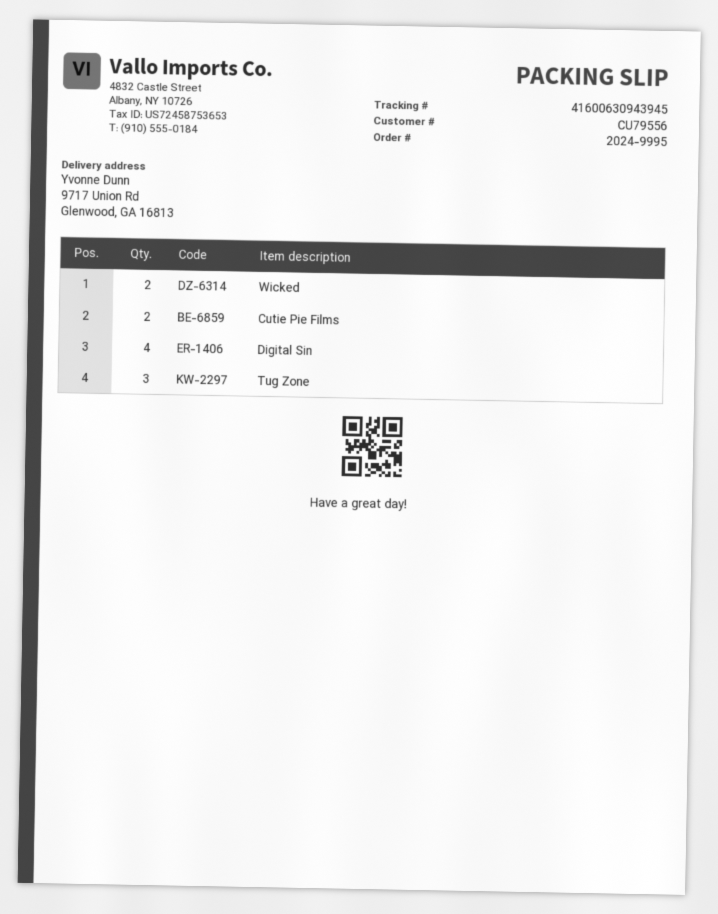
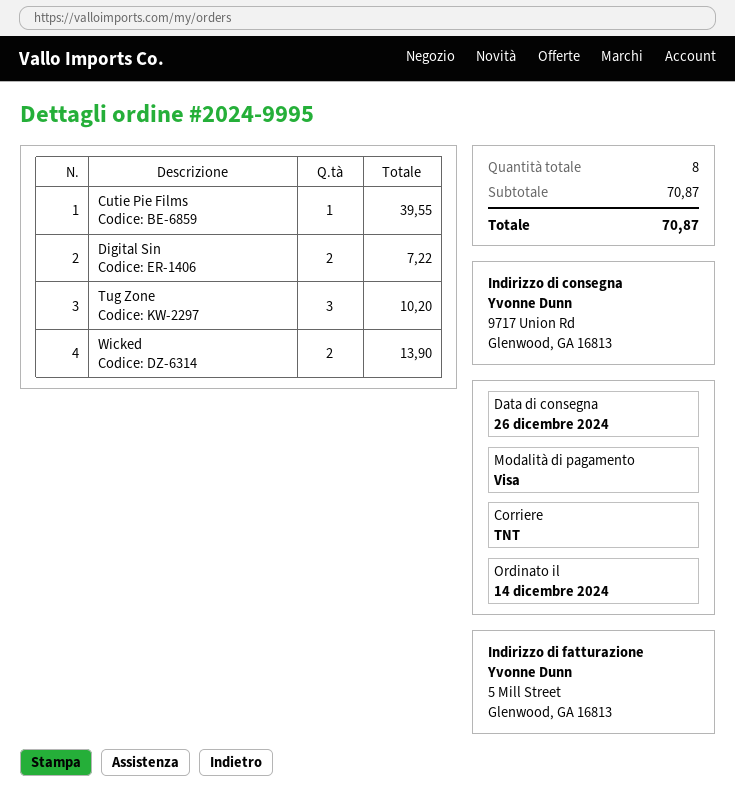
Cutie Pie Films: 2 -> 1
Digital Sin: 4 -> 2

